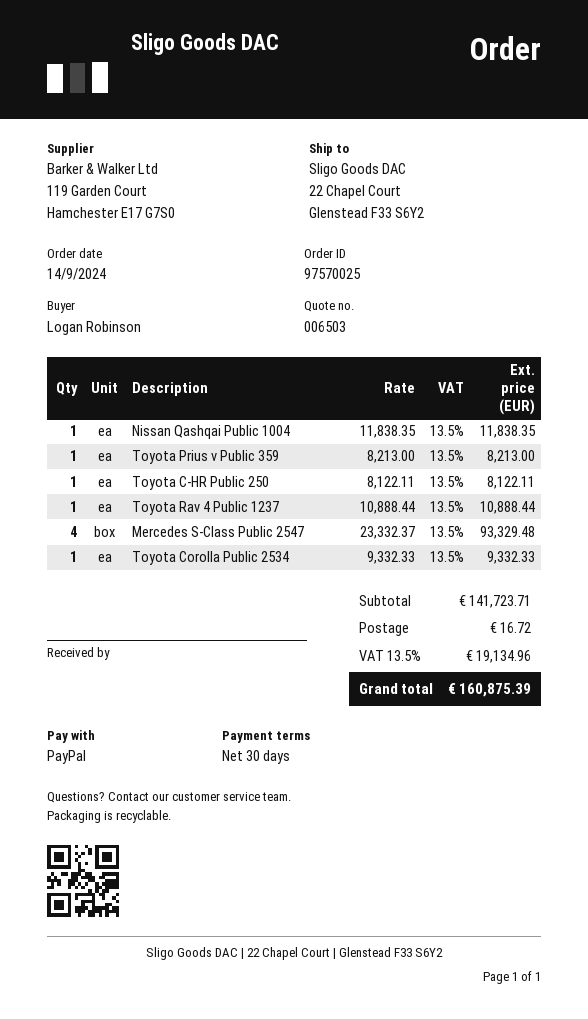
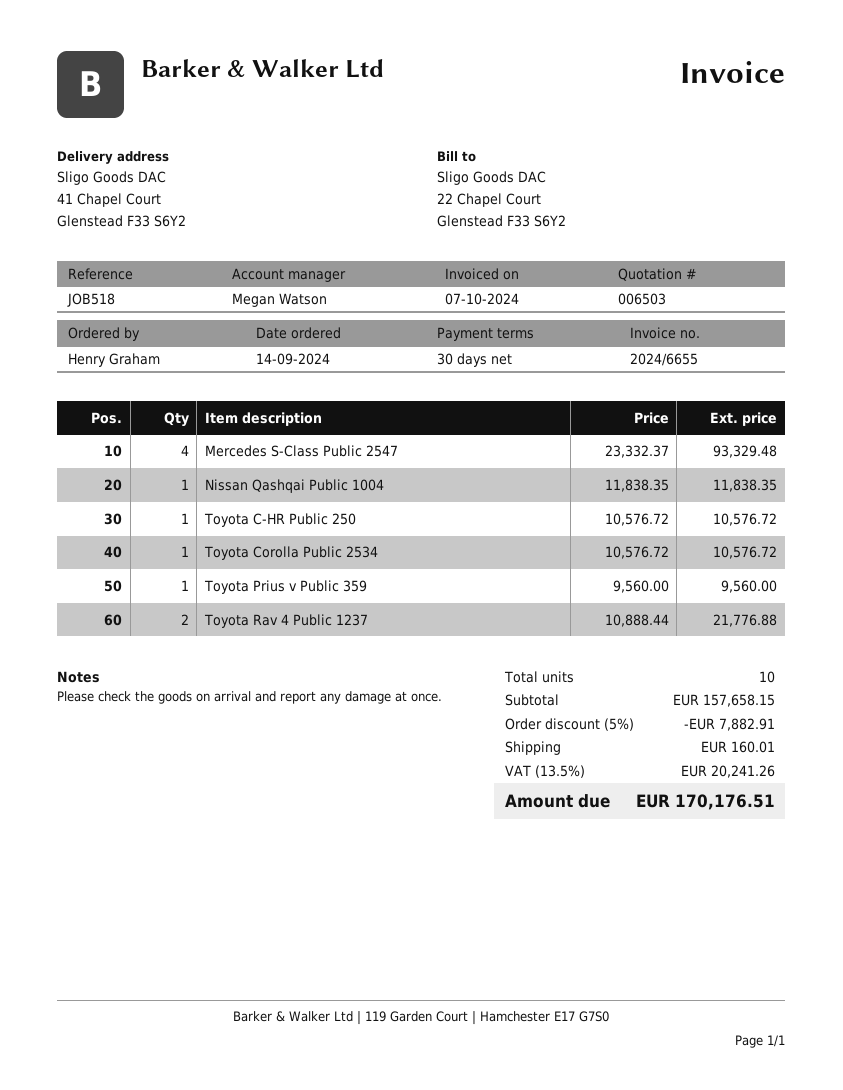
ordered by: Logan Robinson -> Henry Graham
ship to: 22 Chapel Court, Glenstead F33 S6Y2 -> 41 Chapel Court, Glenstead F33 S6Y2
Toyota Prius v Public 359: 1 x 8213.00 = 8213.00 -> 1 x 9560.00 = 9560.00
Toyota C-HR Public 250: 1 x 8122.11 = 8122.11 -> 1 x 10576.72 = 10576.72
Toyota Rav 4 Public 1237: 1 x 10888.44 = 10888.44 -> 2 x 10888.44 = 21776.88
Toyota Corolla Public 2534: 1 x 9332.33 = 9332.33 -> 1 x 10576.72 = 10576.72
subtotal: 141723.71 -> 157658.15
discount: none -> 5% = 7882.91
shipping: 16.72 -> 160.01
tax: 13.5% = 19134.96 -> 13.5% = 20241.26
total: 160875.39 -> 170176.51

